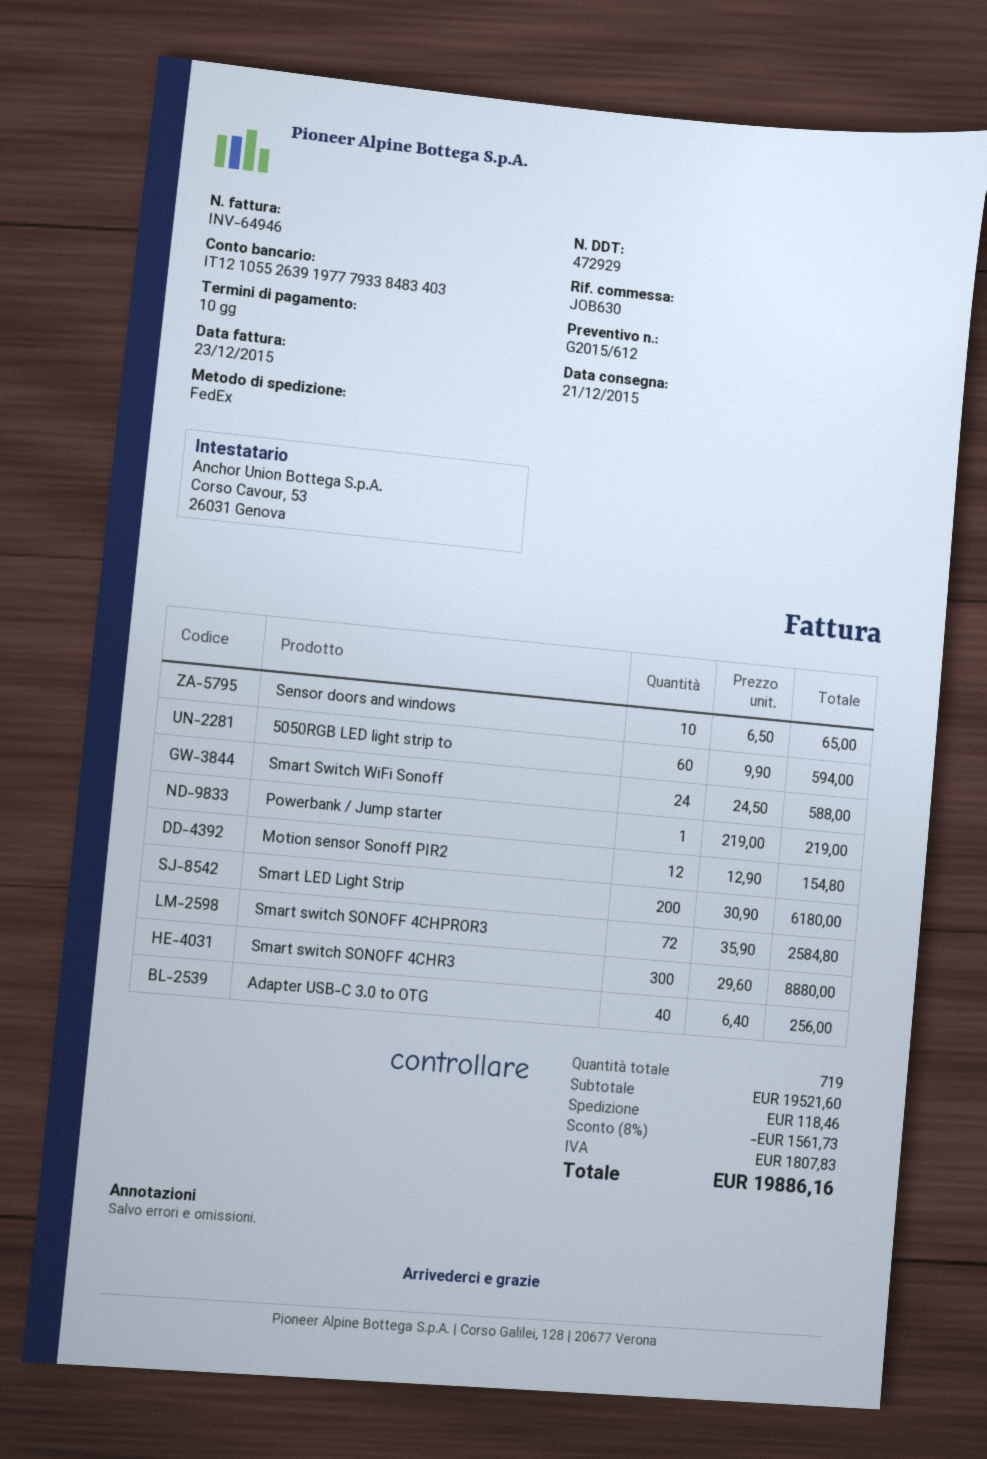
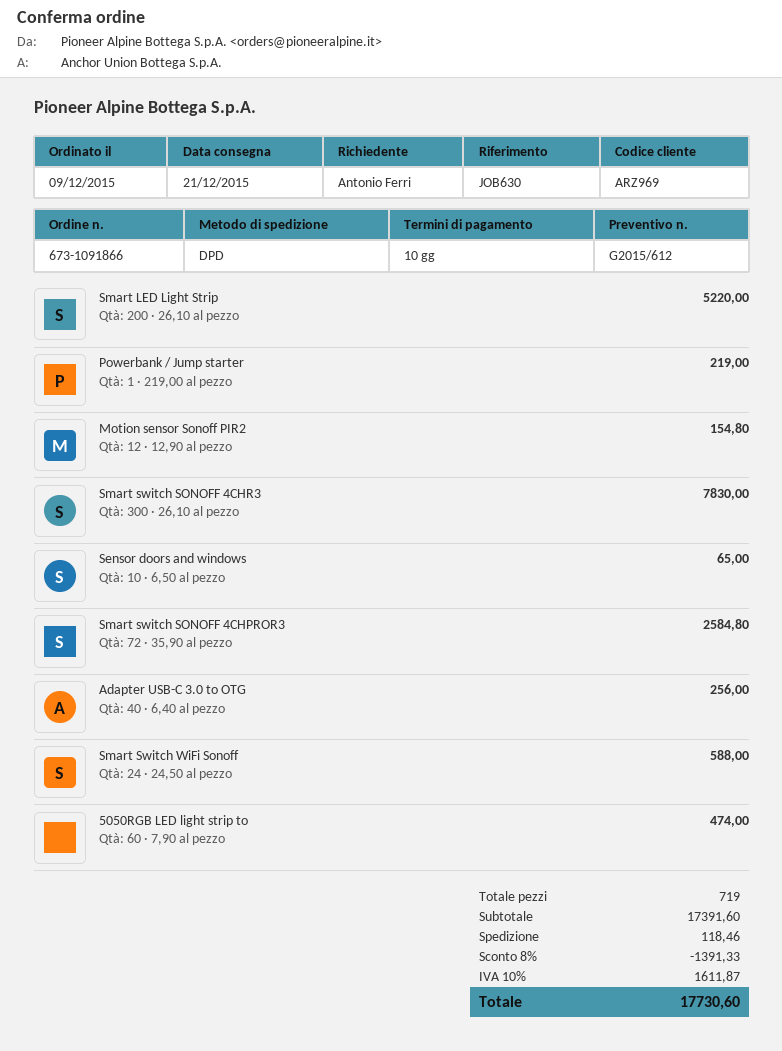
shipping method: FedEx -> DPD
5050RGB LED light strip to: 60 x 9.90 = 594.00 -> 60 x 7.90 = 474.00
Smart LED Light Strip: 200 x 30.90 = 6180.00 -> 200 x 26.10 = 5220.00
Smart switch SONOFF 4CHR3: 300 x 29.60 = 8880.00 -> 300 x 26.10 = 7830.00
subtotal: 19521.60 -> 17391.60
discount: 8% = 1561.73 -> 8% = 1391.33
tax: 1807.83 -> 1611.87
total: 19886.16 -> 17730.60

